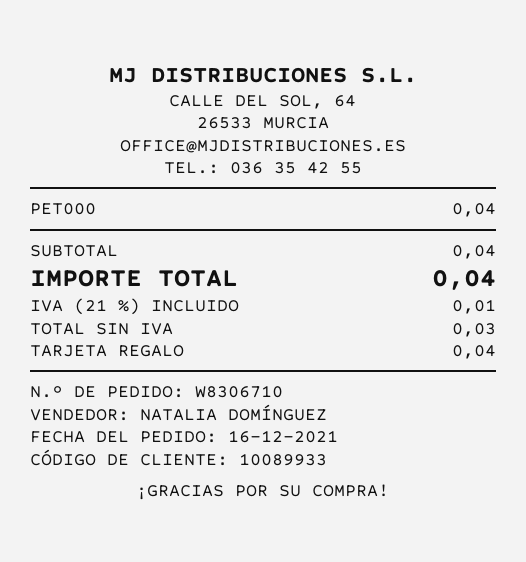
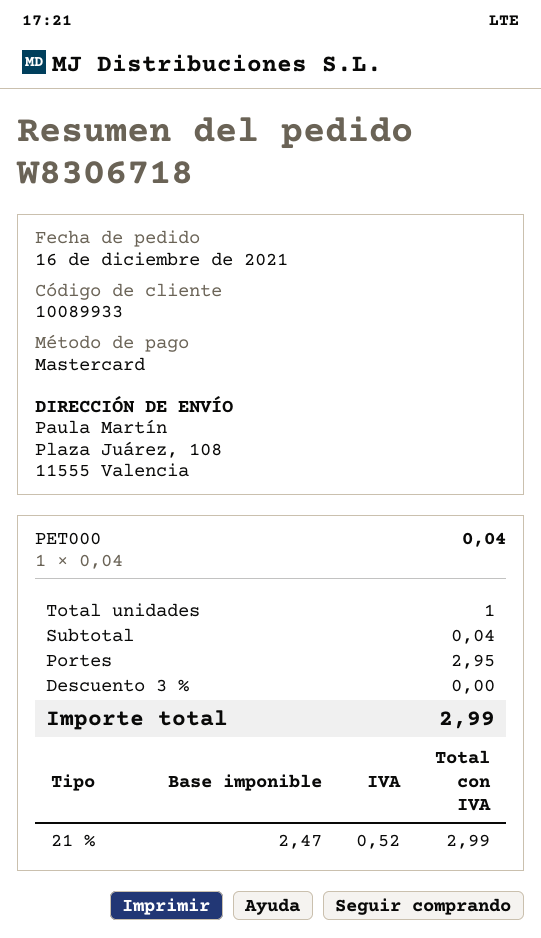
order number: W8306710 -> W8306718
payment method: gift card -> Mastercard
discount: none -> 3% = 0.00
shipping: none -> 2.95
net: 0.03 -> 2.47
tax: 21% = 0.01 -> 21% = 0.52
total: 0.04 -> 2.99

